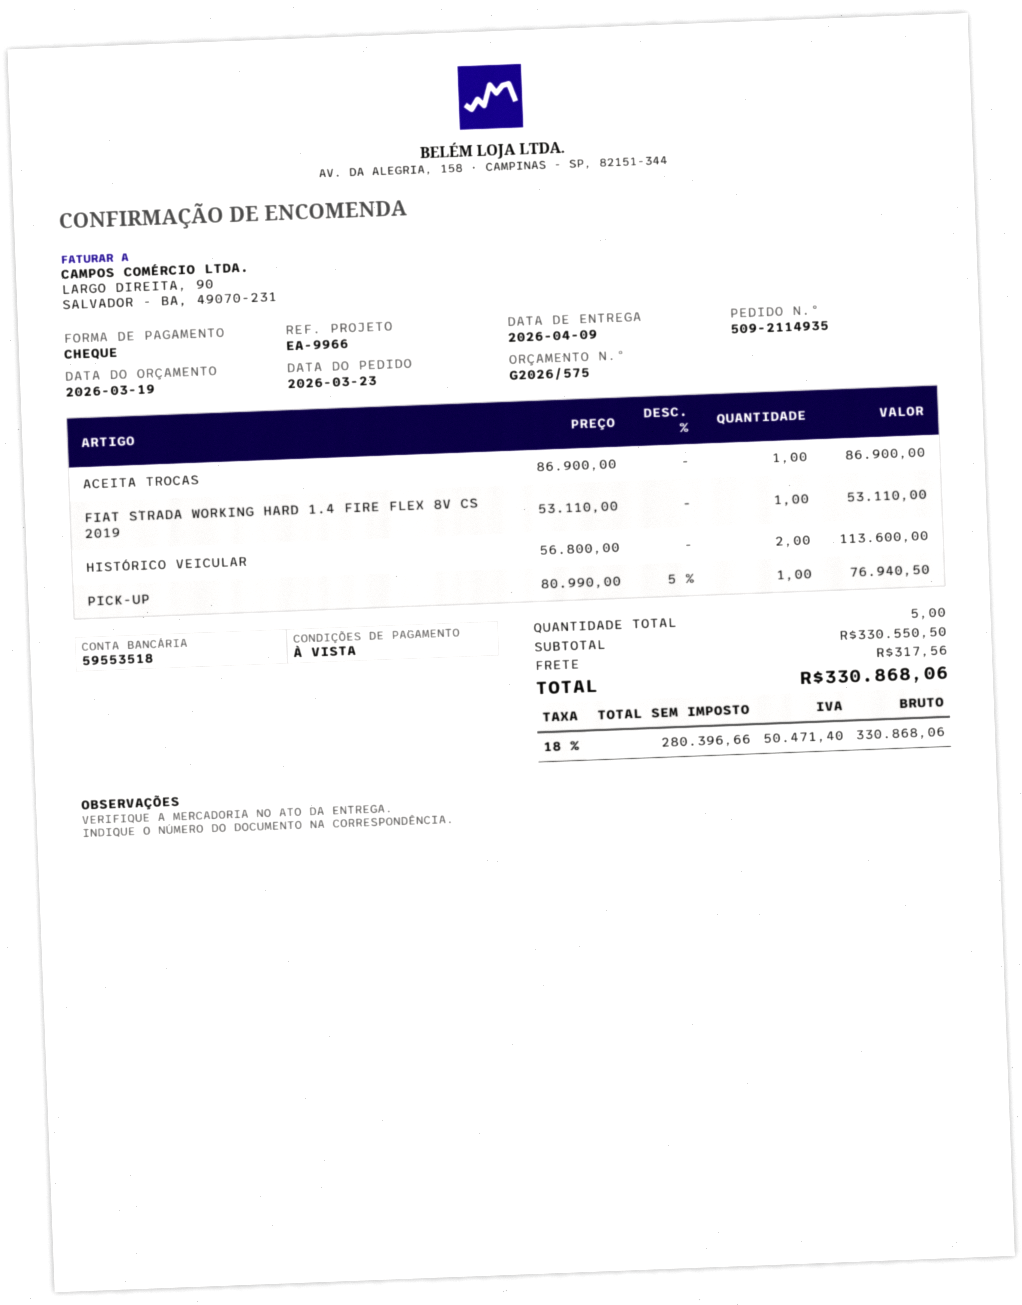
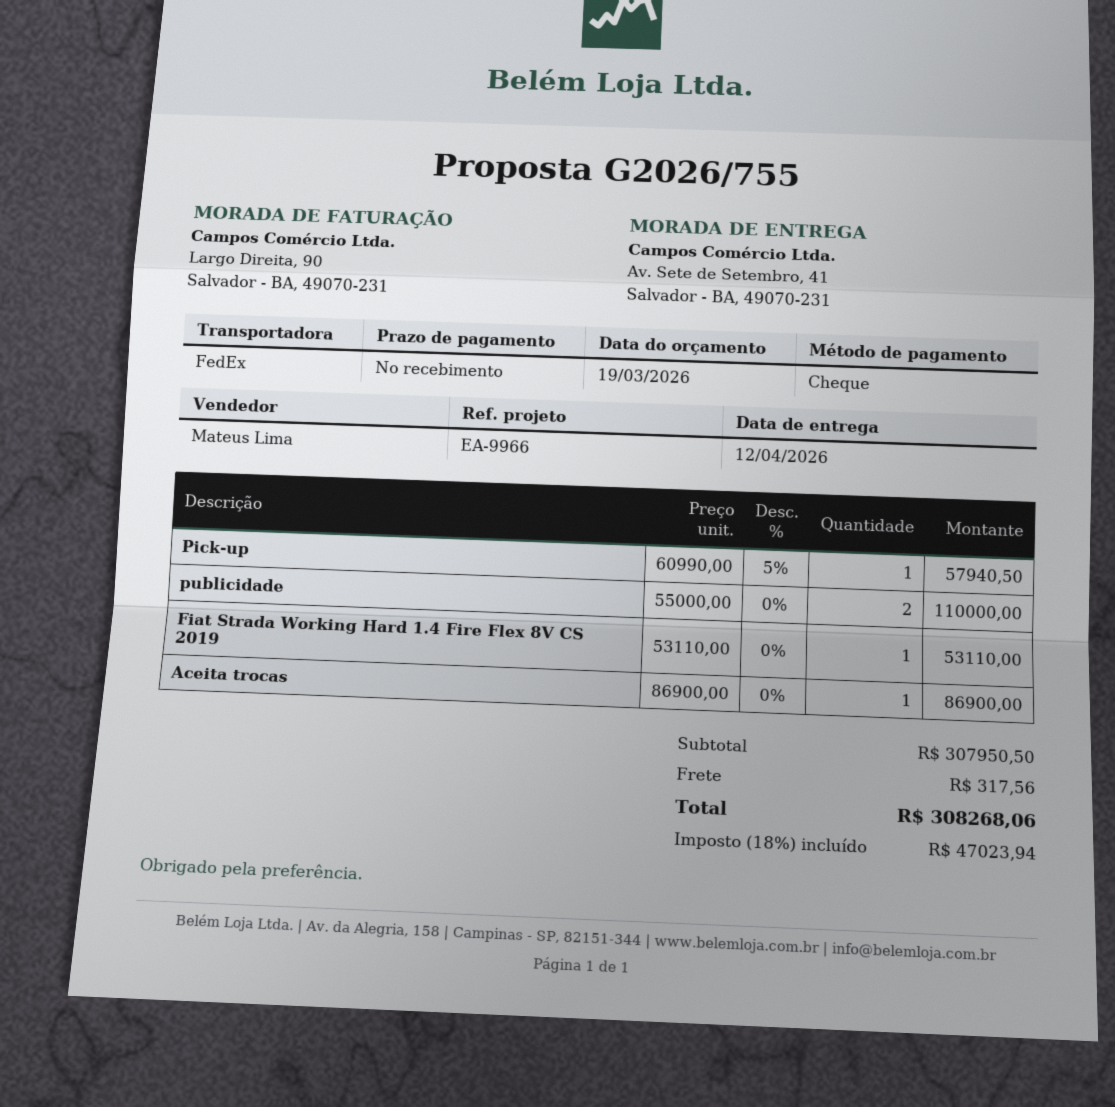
quote number: G2026/575 -> G2026/755
delivery date: 2026-04-09 -> 2026-04-12
HISTÓRICO VEICULAR: 2 x 56800.00 = 113600.00 -> none
PICK-UP: 1 x 80990.00 - 5% = 76940.50 -> 1 x 60990.00 - 5% = 57940.50
publicidade: none -> 2 x 55000.00 = 110000.00
subtotal: 330550.50 -> 307950.50
tax: 18% = 50471.40 -> 18% = 47023.94
total: 330868.06 -> 308268.06

